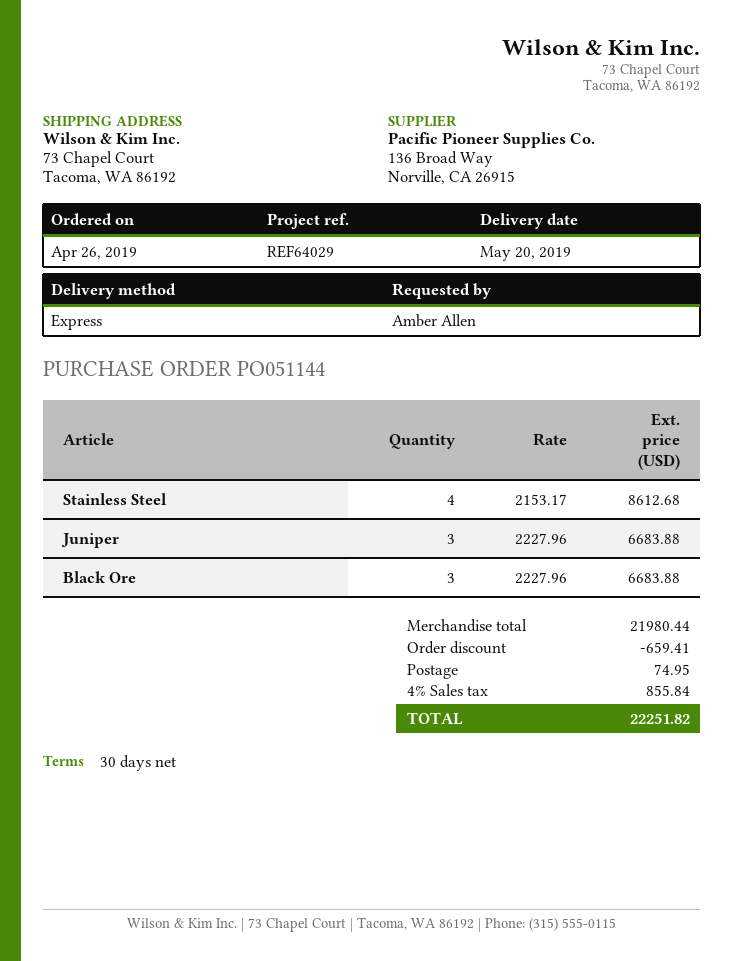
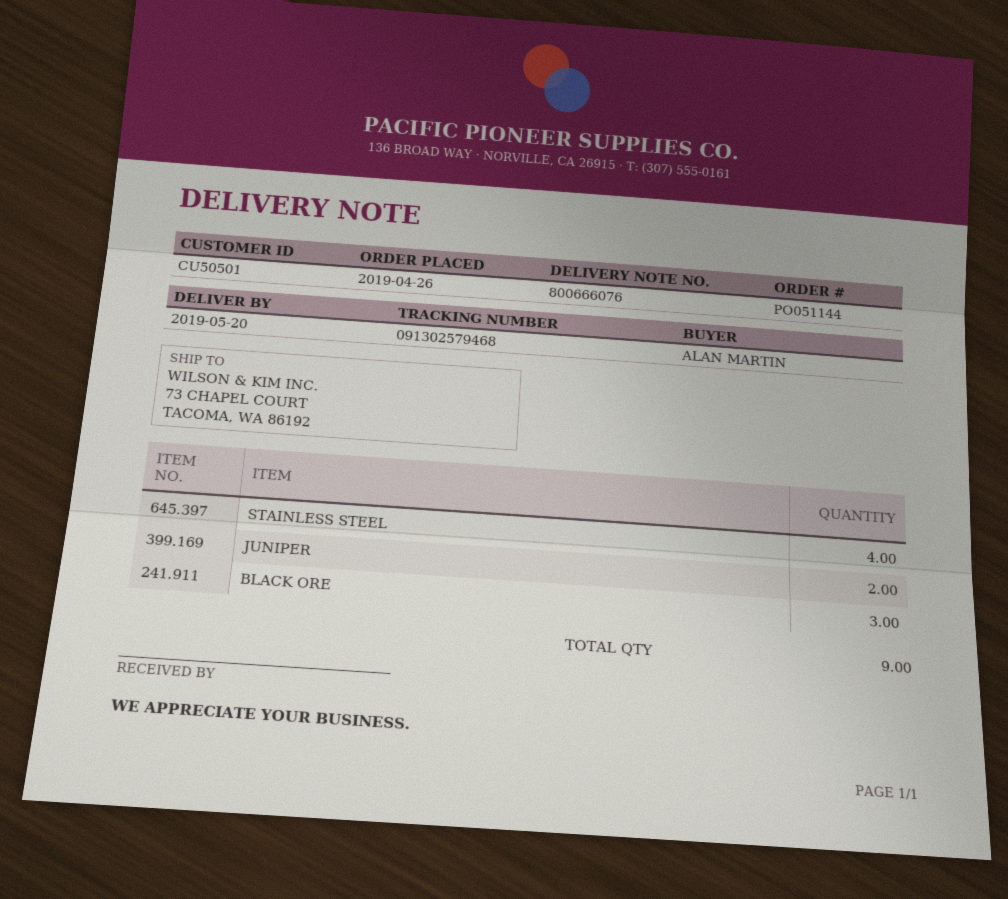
ordered by: Amber Allen -> ALAN MARTIN
Juniper: 3 -> 2

